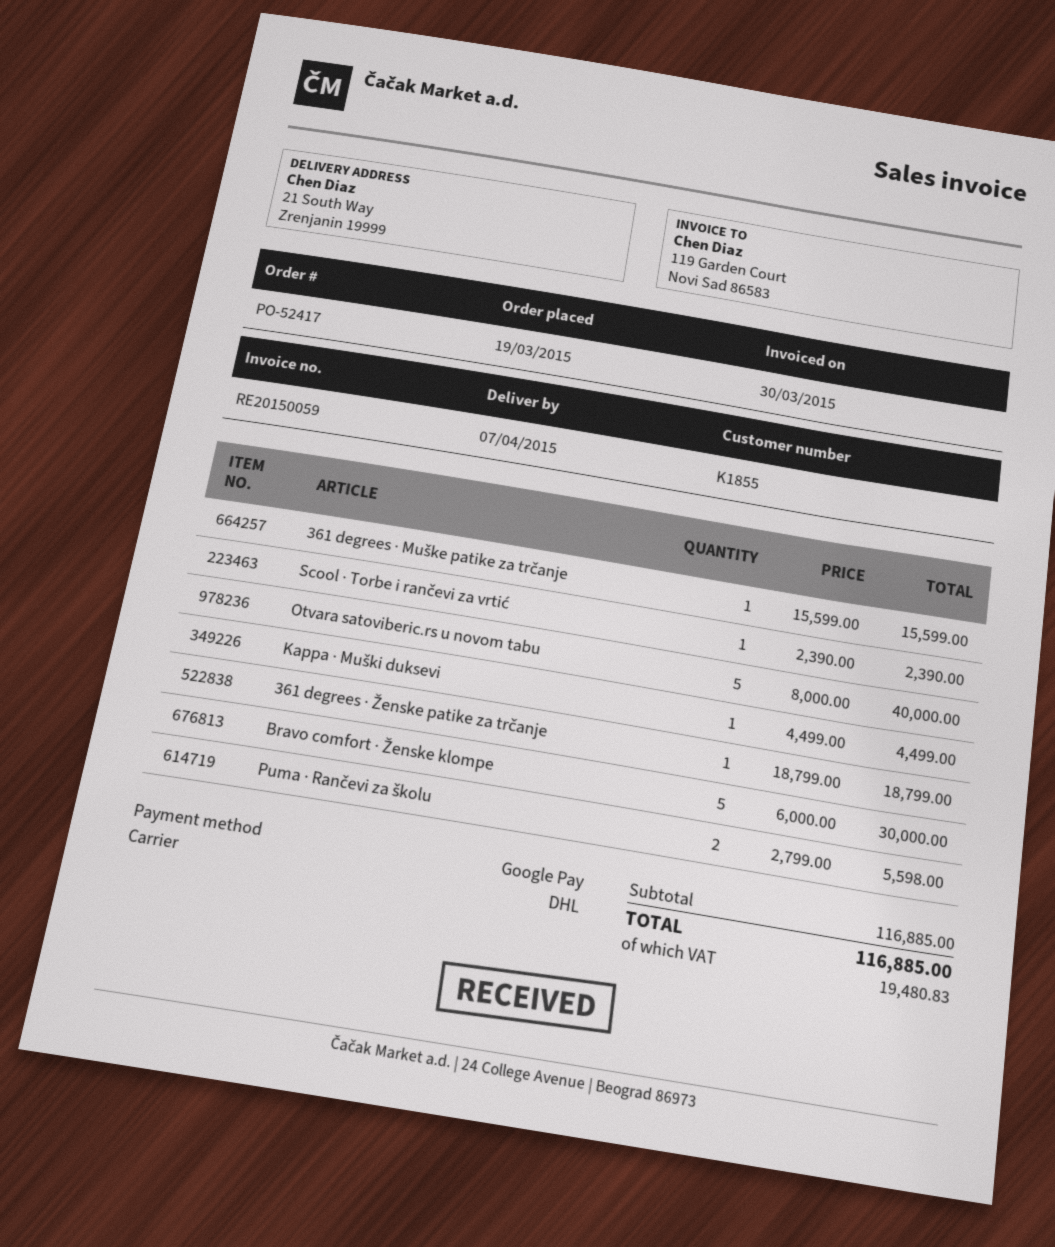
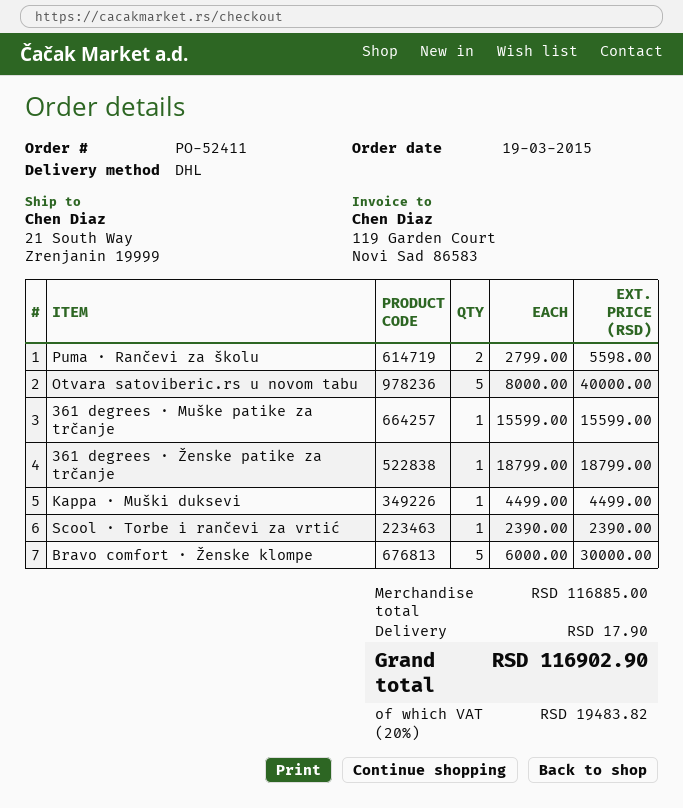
order number: PO-52417 -> PO-52411
shipping: none -> 17.90
tax: 19480.83 -> 19483.82
total: 116885.00 -> 116902.90

